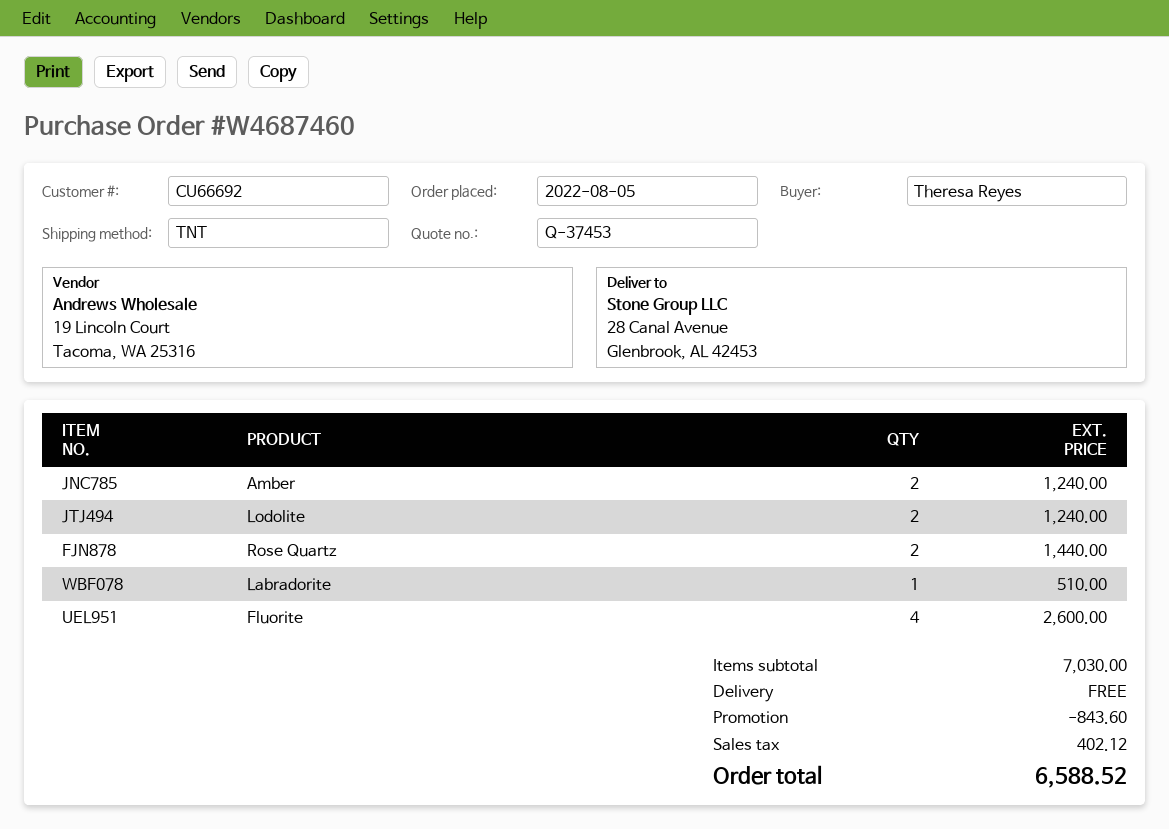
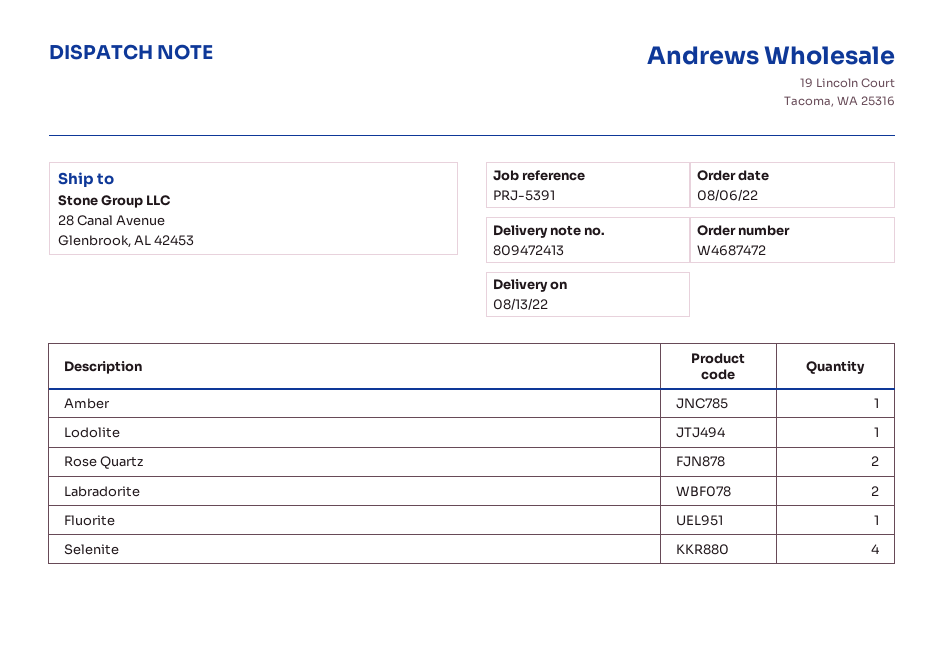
order number: W4687460 -> W4687472
order date: 2022-08-05 -> 2022-08-06
Amber: 2 -> 1
Lodolite: 2 -> 1
Labradorite: 1 -> 2
Fluorite: 4 -> 1
Selenite: none -> 4

